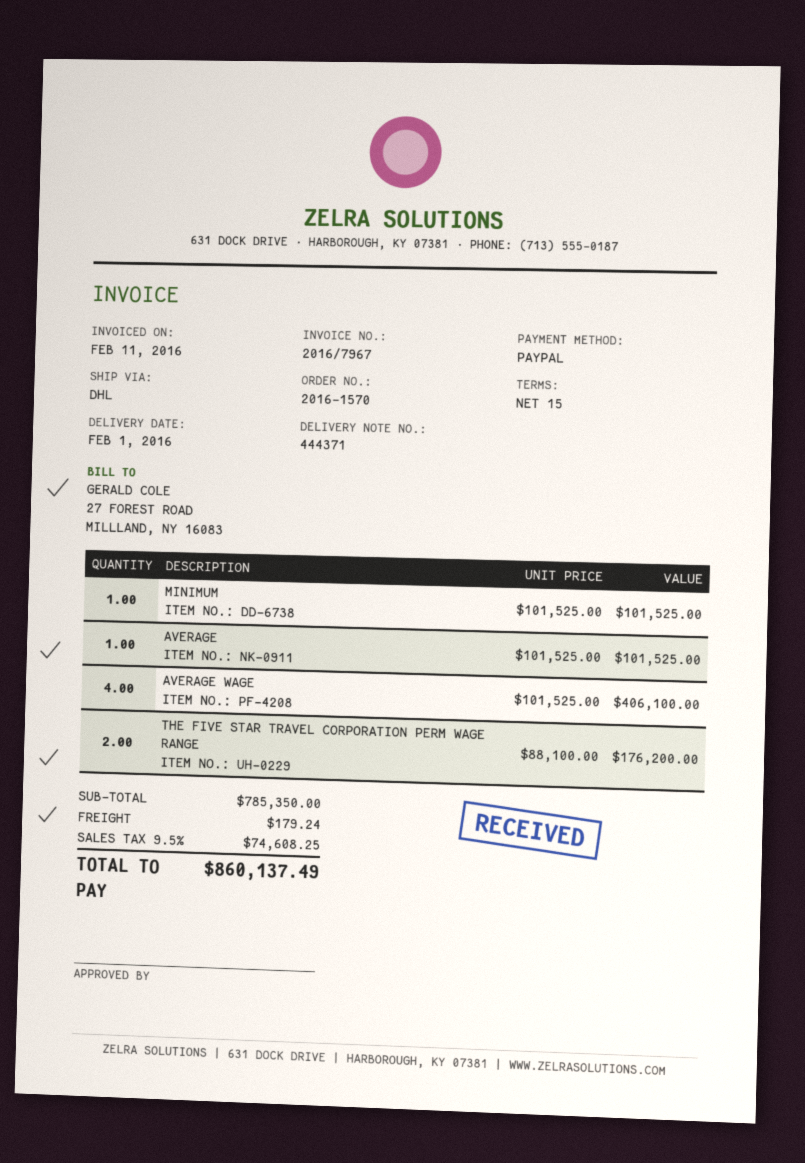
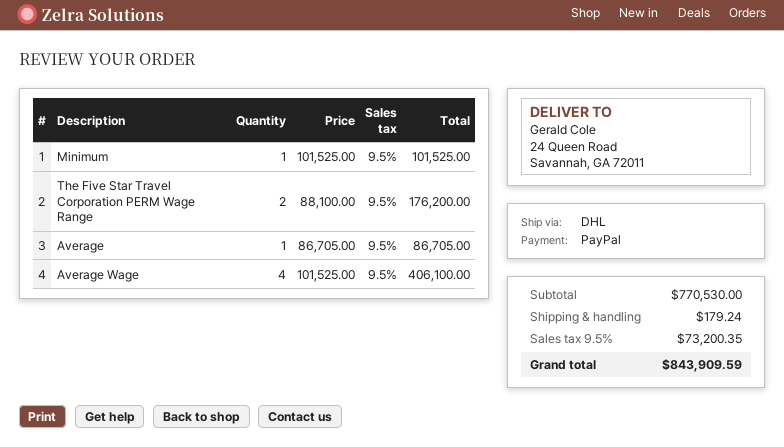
AVERAGE: 1 x 101525.00 = 101525.00 -> 1 x 86705.00 = 86705.00
subtotal: 785350.00 -> 770530.00
tax: 9.5% = 74608.25 -> 9.5% = 73200.35
total: 860137.49 -> 843909.59

